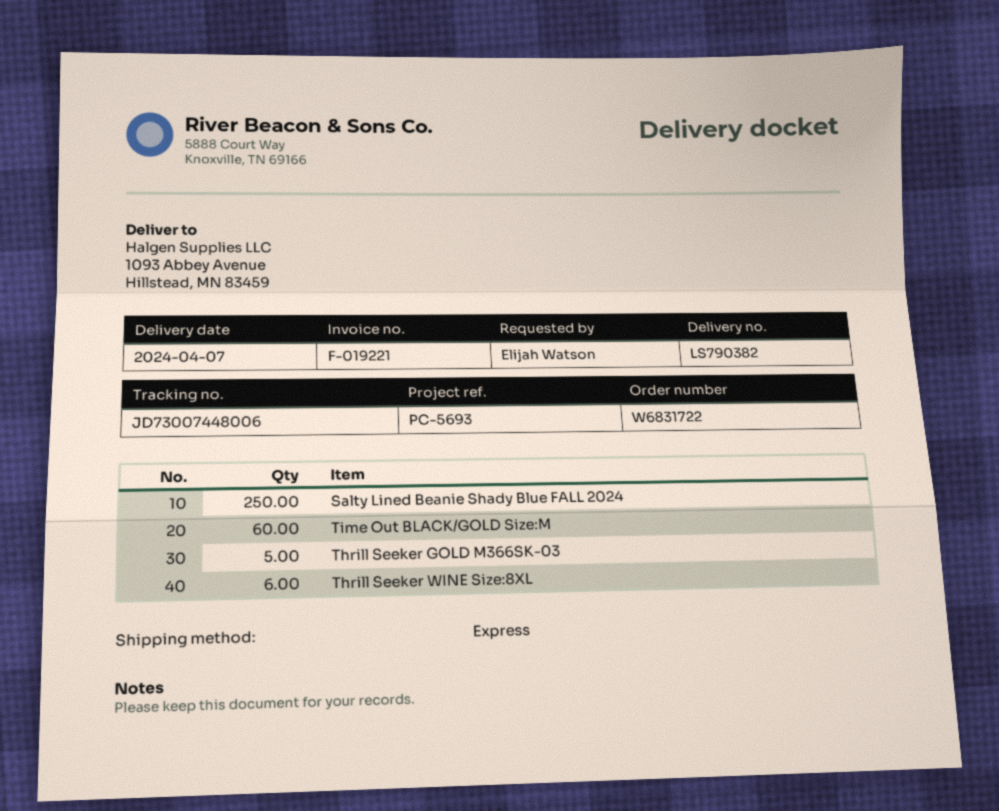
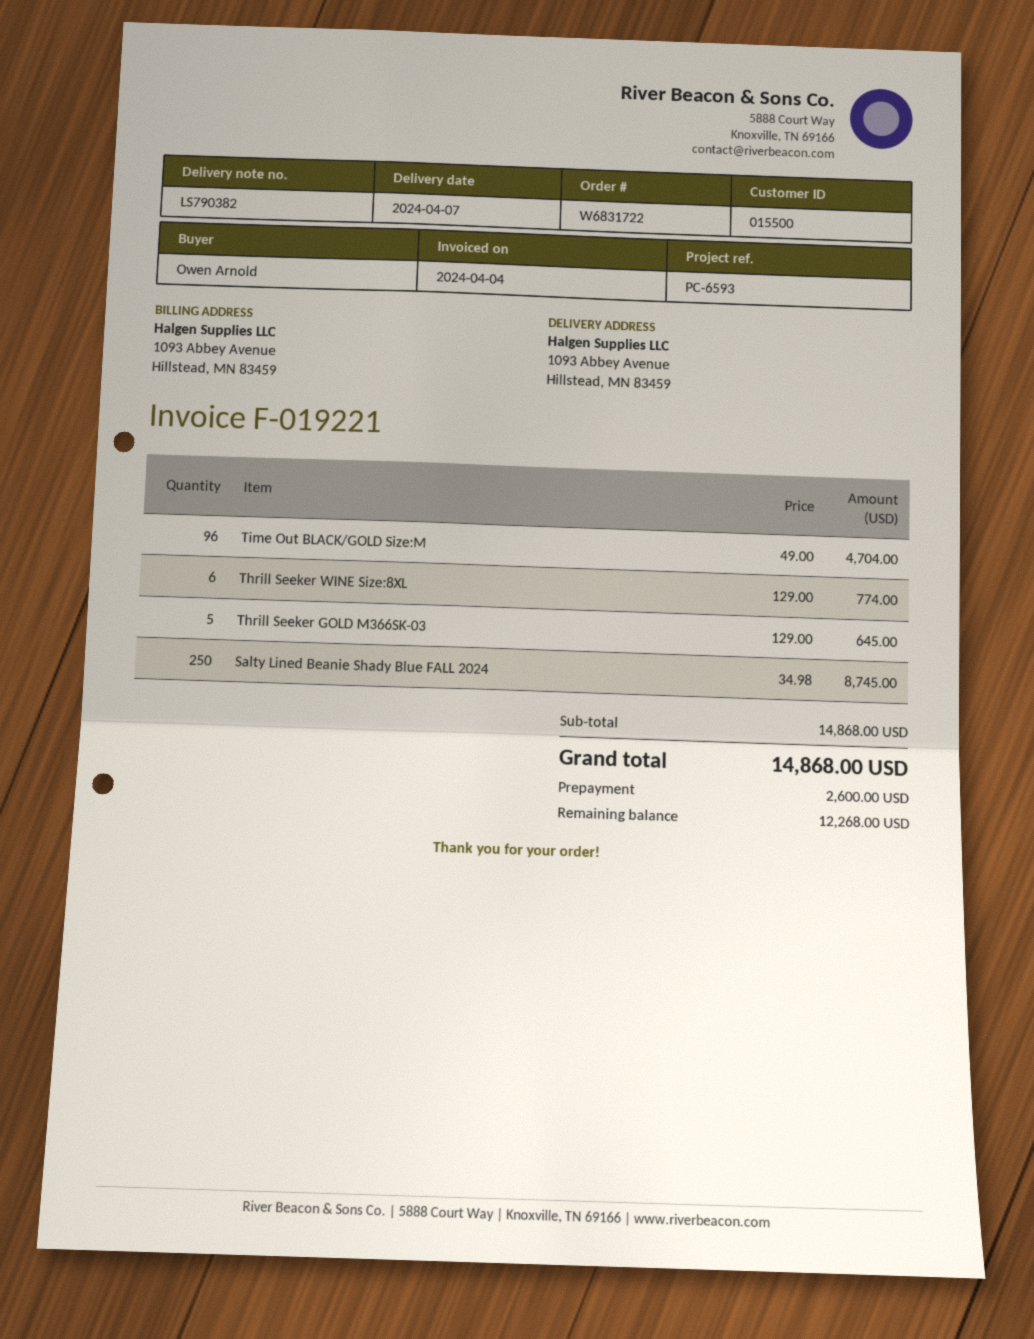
reference: PC-5693 -> PC-6593
ordered by: Elijah Watson -> Owen Arnold
Time Out BLACK/GOLD Size:M: 60 -> 96

